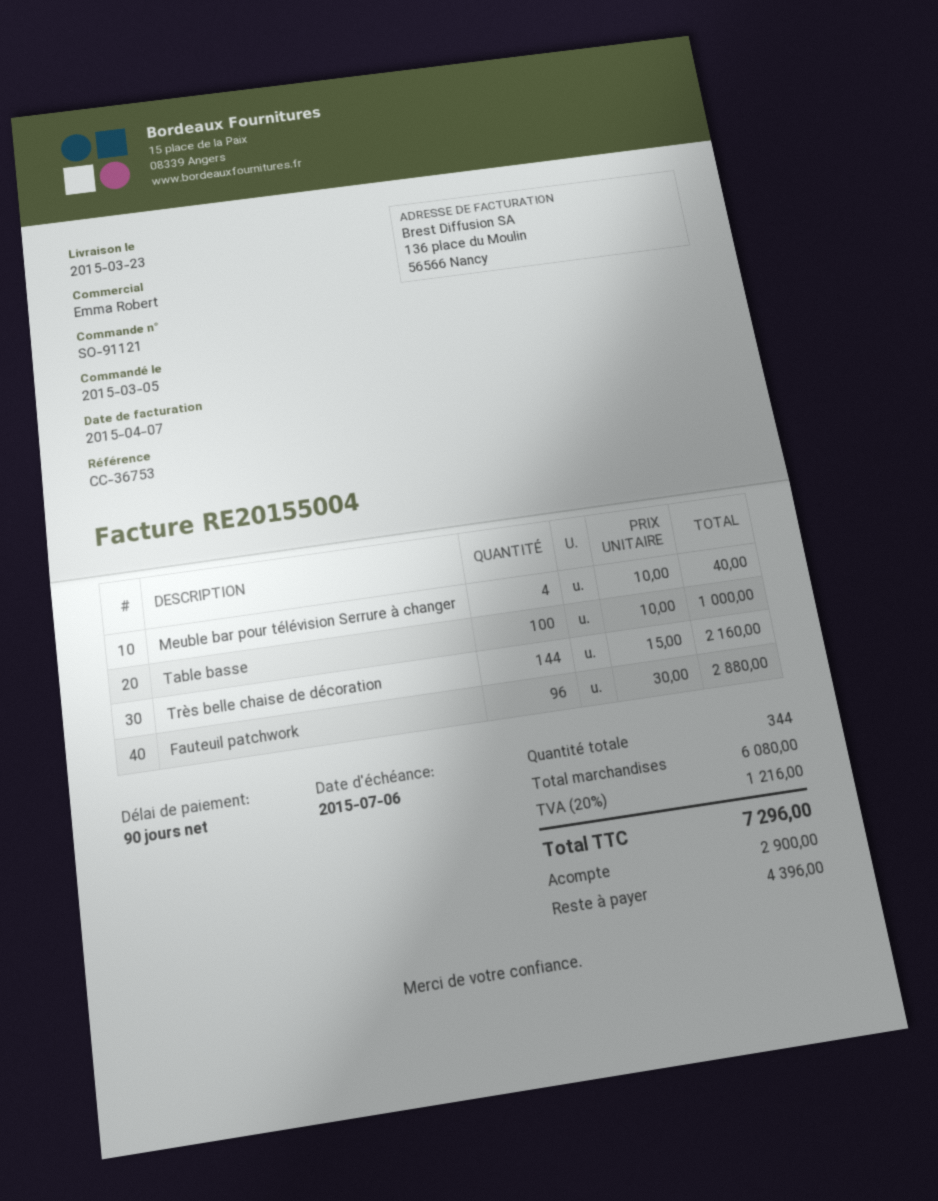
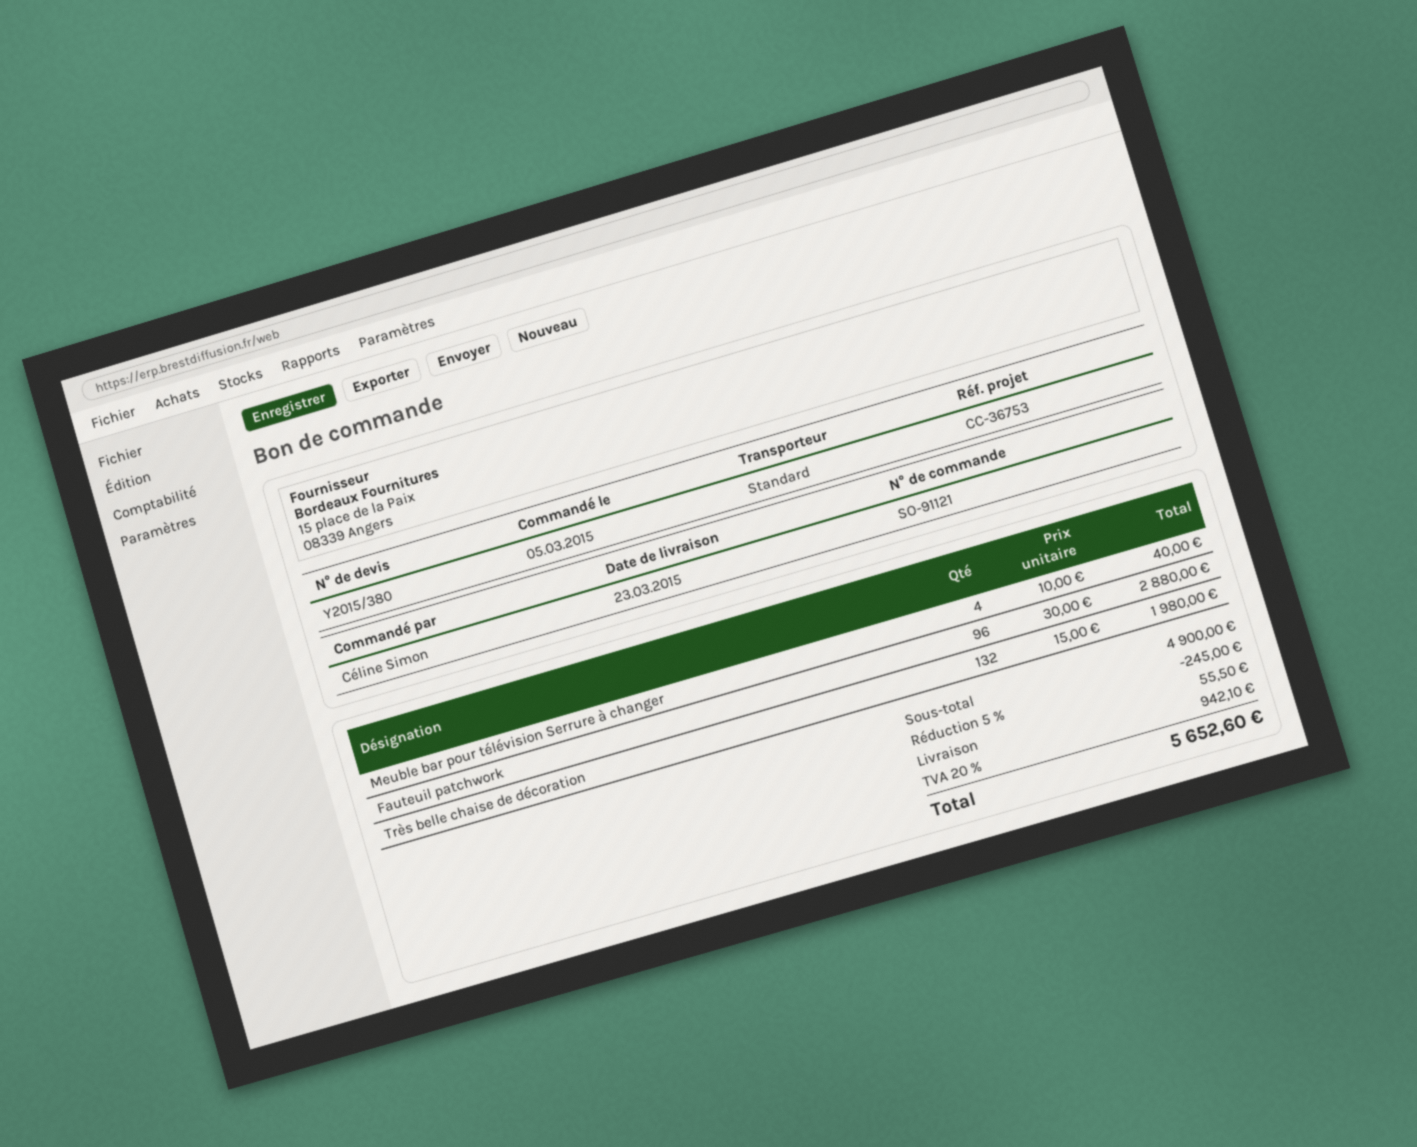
Table basse: 100 x 10.00 = 1000.00 -> none
Très belle chaise de décoration: 144 x 15.00 = 2160.00 -> 132 x 15.00 = 1980.00
subtotal: 6080.00 -> 4900.00
discount: none -> 5% = 245.00
shipping: none -> 55.50
tax: 20% = 1216.00 -> 20% = 942.10
total: 7296.00 -> 5652.60

